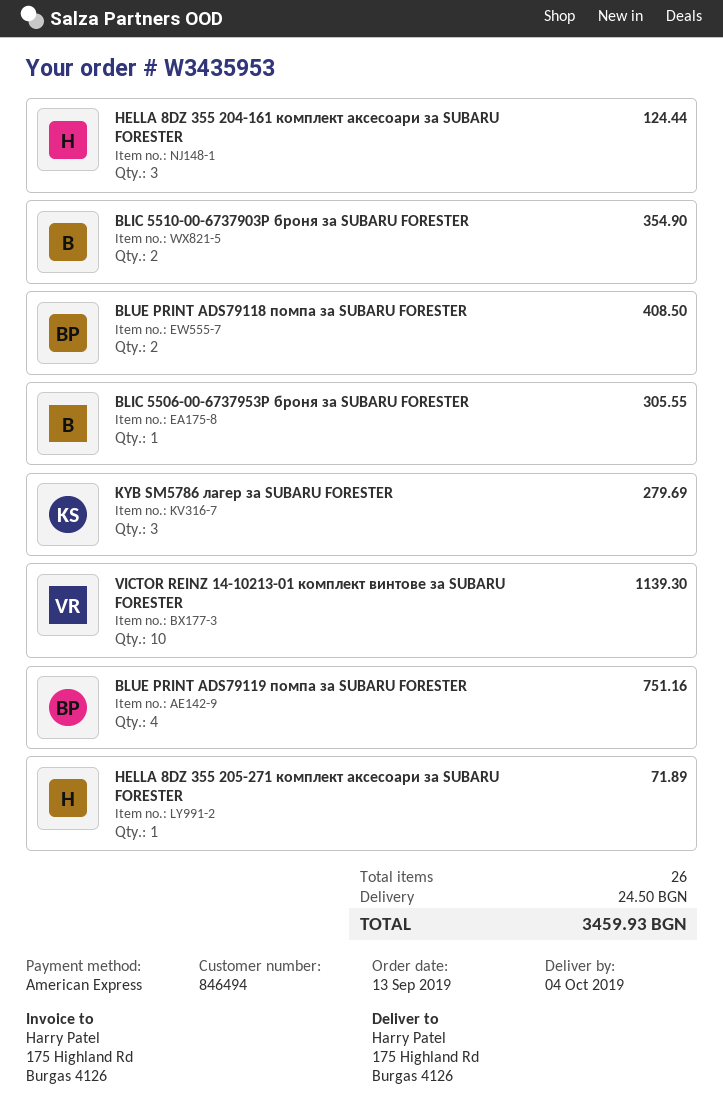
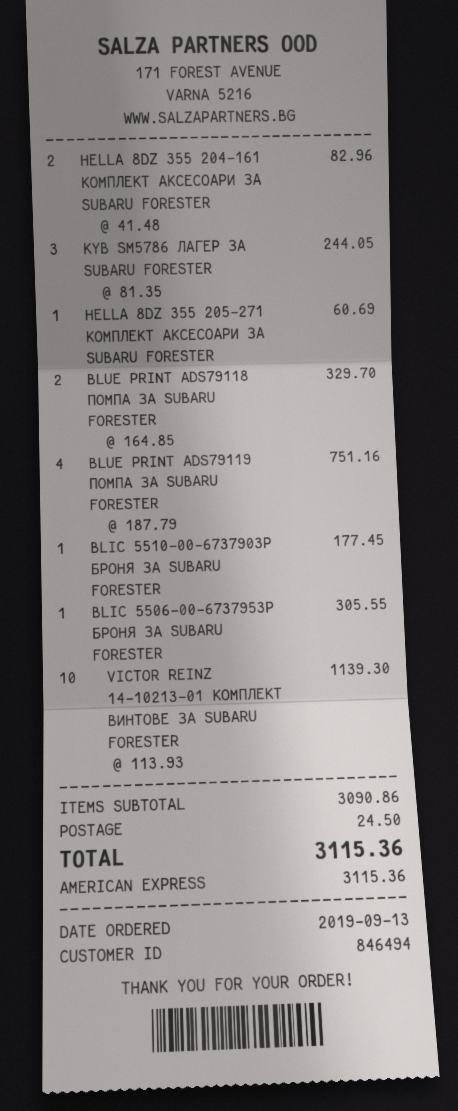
HELLA 8DZ 355 204-161 комплект аксесоари за SUBARU FORESTER: 3 for 124.44 -> 2 for 82.96
BLIC 5510-00-6737903P броня за SUBARU FORESTER: 2 for 354.90 -> 1 for 177.45
BLUE PRINT ADS79118 помпа за SUBARU FORESTER: 2 for 408.50 -> 2 for 329.70
KYB SM5786 лагер за SUBARU FORESTER: 3 for 279.69 -> 3 for 244.05
HELLA 8DZ 355 205-271 комплект аксесоари за SUBARU FORESTER: 1 for 71.89 -> 1 for 60.69
total: 3459.93 -> 3115.36

